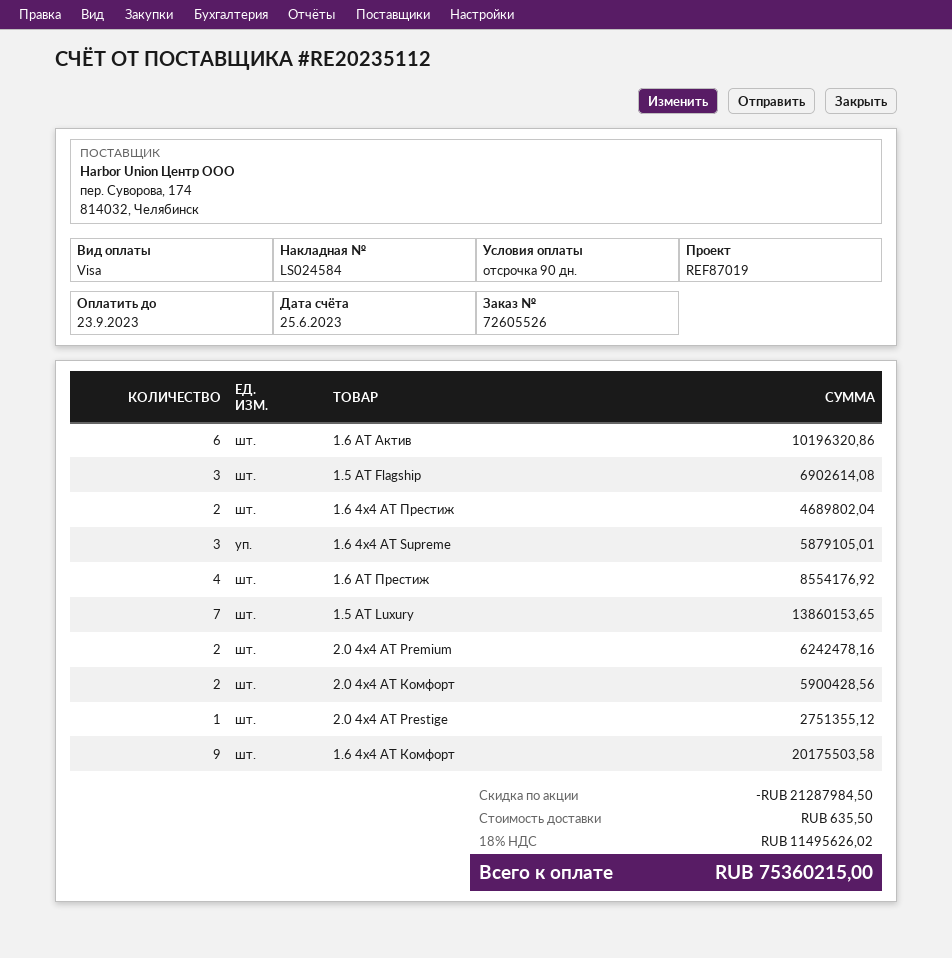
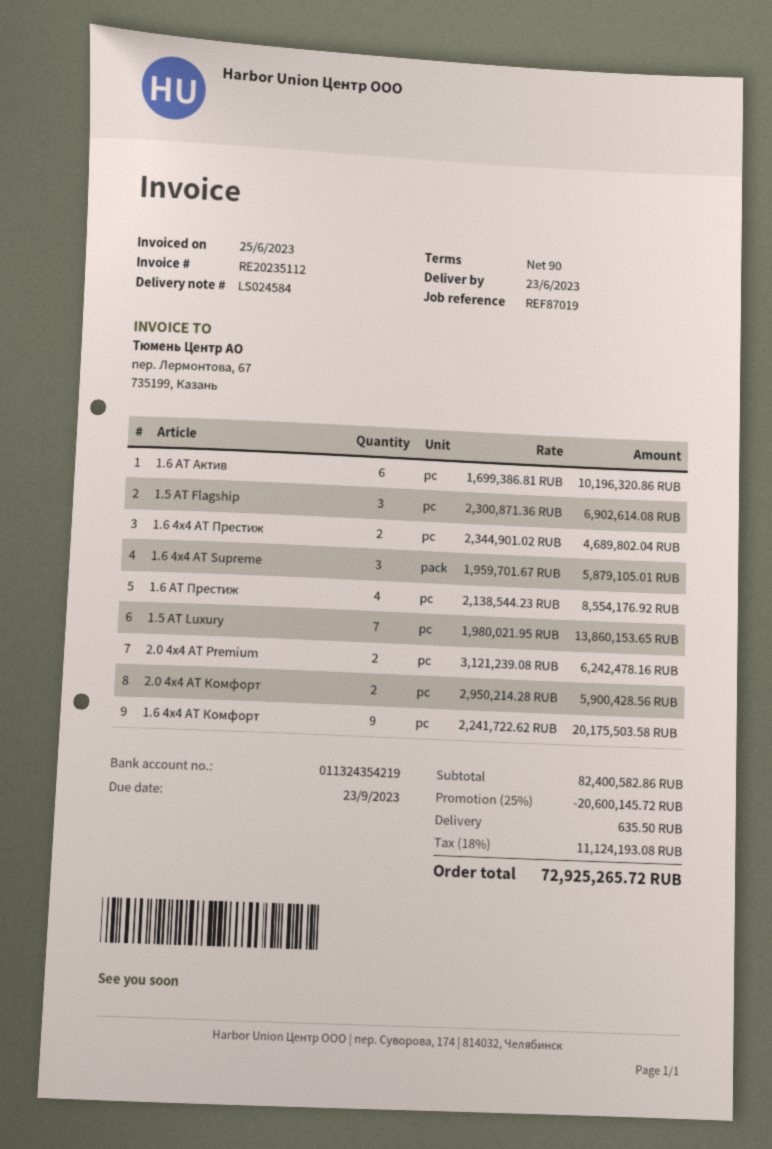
2.0 4x4 AT Prestige: 1 for 2751355.12 -> none
discount: 21287984.50 -> 20600145.72
tax: 18% = 11495626.02 -> 18% = 11124193.08
total: 75360215.00 -> 72925265.72

